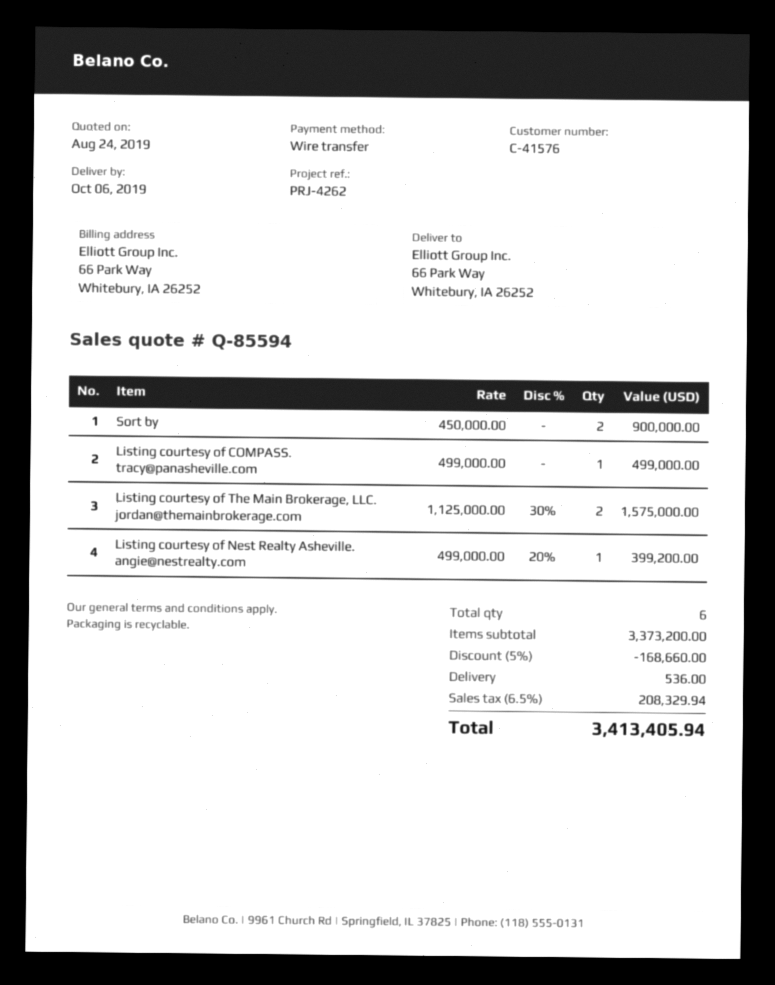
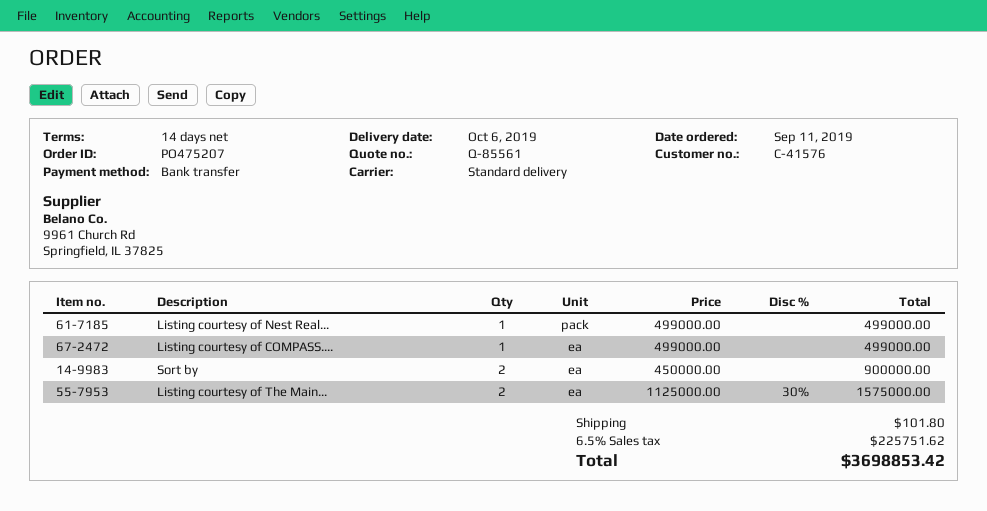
quote number: Q-85594 -> Q-85561
Listing courtesy of Nest Realty Asheville. angie@nestrealty.com: 1 x 499000.00 - 20% = 399200.00 -> 1 x 499000.00 = 499000.00
discount: 5% = 168660.00 -> none
shipping: 536.00 -> 101.80
tax: 6.5% = 208329.94 -> 6.5% = 225751.62
total: 3413405.94 -> 3698853.42

